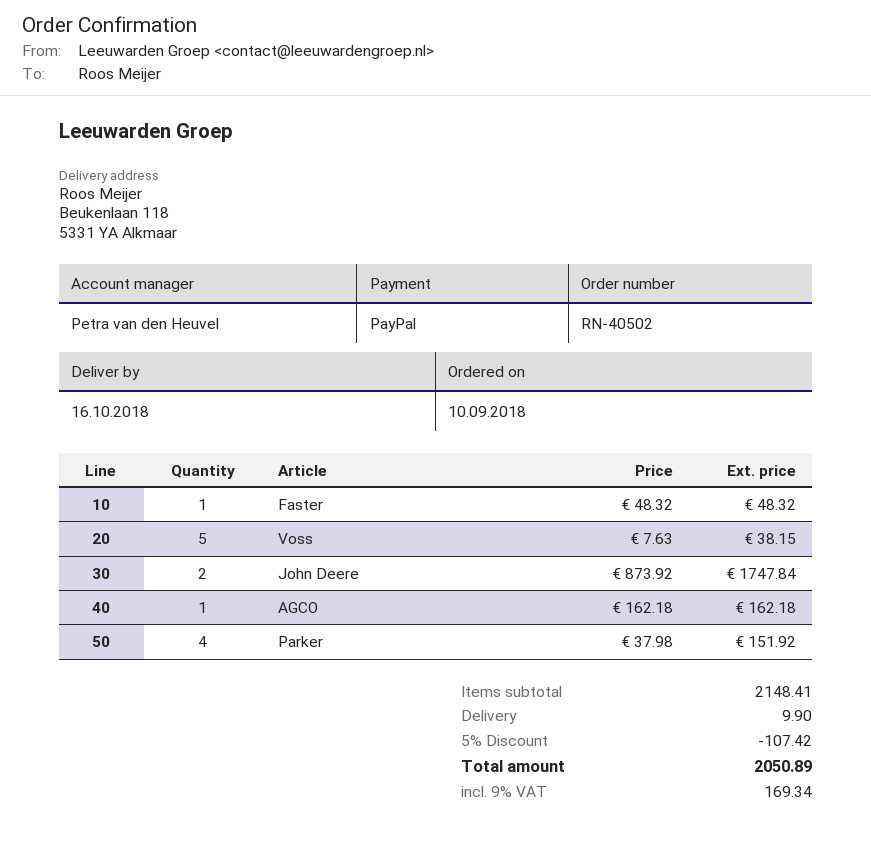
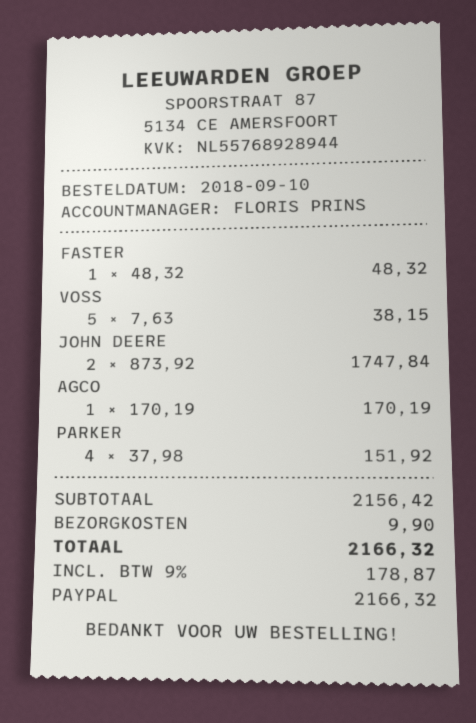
sales rep: Petra van den Heuvel -> FLORIS PRINS
AGCO: 1 x 162.18 = 162.18 -> 1 x 170.19 = 170.19
subtotal: 2148.41 -> 2156.42
discount: 5% = 107.42 -> none
tax: 9% = 169.34 -> 9% = 178.87
total: 2050.89 -> 2166.32

